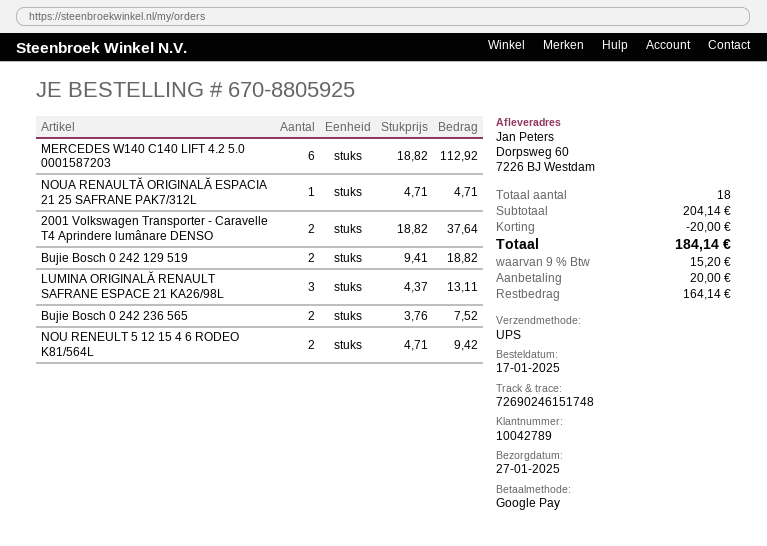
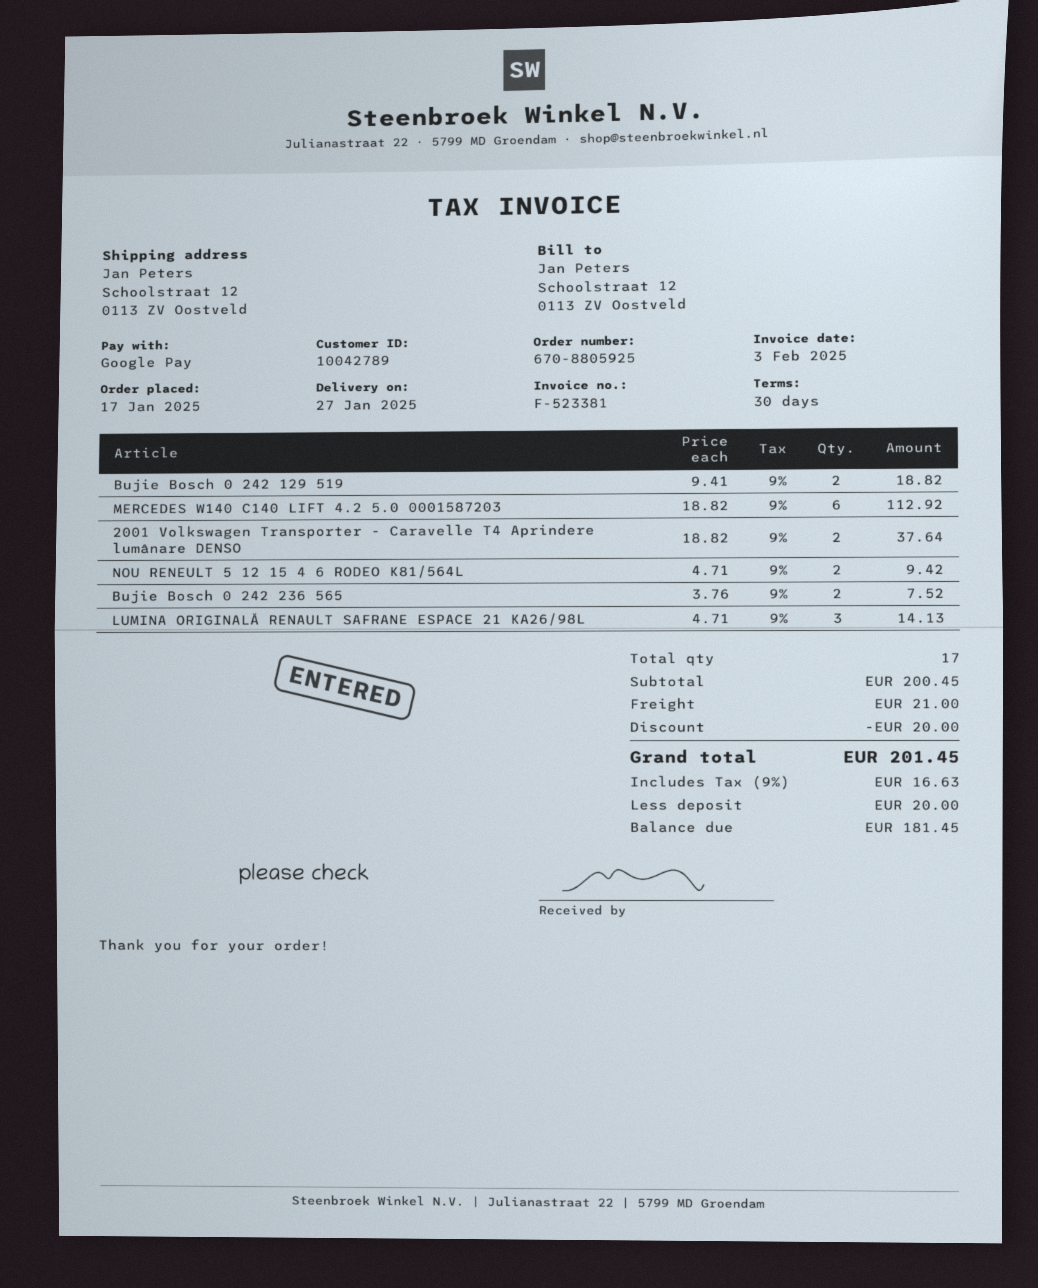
ship to: Dorpsweg 60, 7226 BJ Westdam -> Schoolstraat 12, 0113 ZV Oostveld
NOUA RENAULTĂ ORIGINALĂ ESPACIA 21 25 SAFRANE PAK7/312L: 1 x 4.71 = 4.71 -> none
LUMINA ORIGINALĂ RENAULT SAFRANE ESPACE 21 KA26/98L: 3 x 4.37 = 13.11 -> 3 x 4.71 = 14.13
total quantity: 18 -> 17
subtotal: 204.14 -> 200.45
shipping: none -> 21.00
tax: 9% = 15.20 -> 9% = 16.63
total: 184.14 -> 201.45
balance: 164.14 -> 181.45

